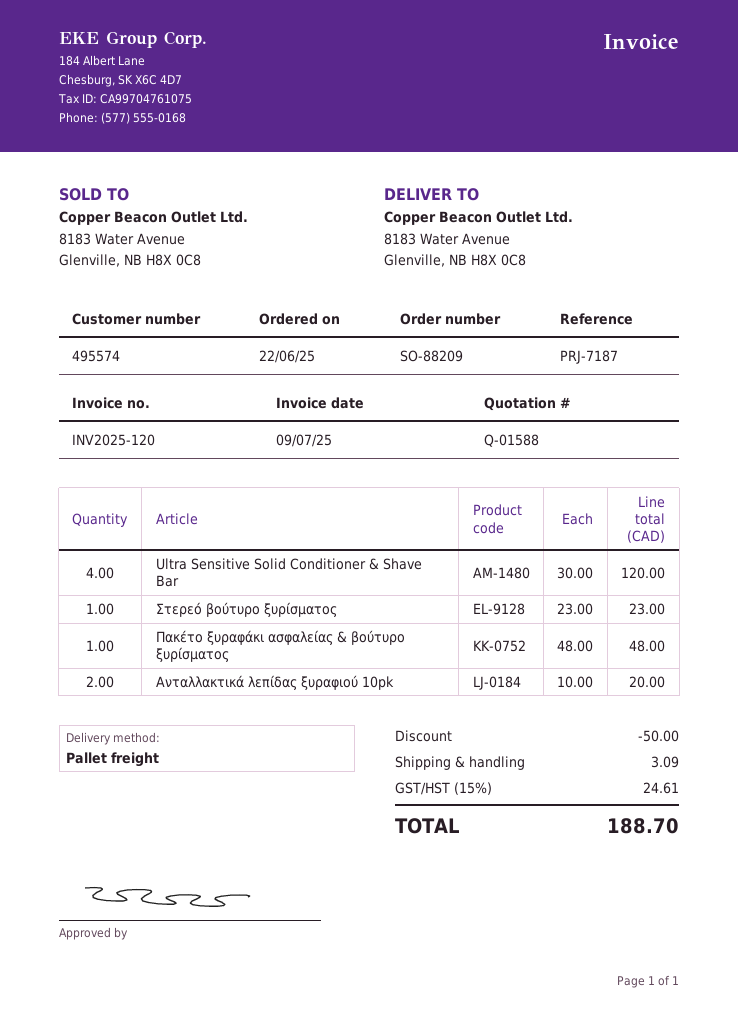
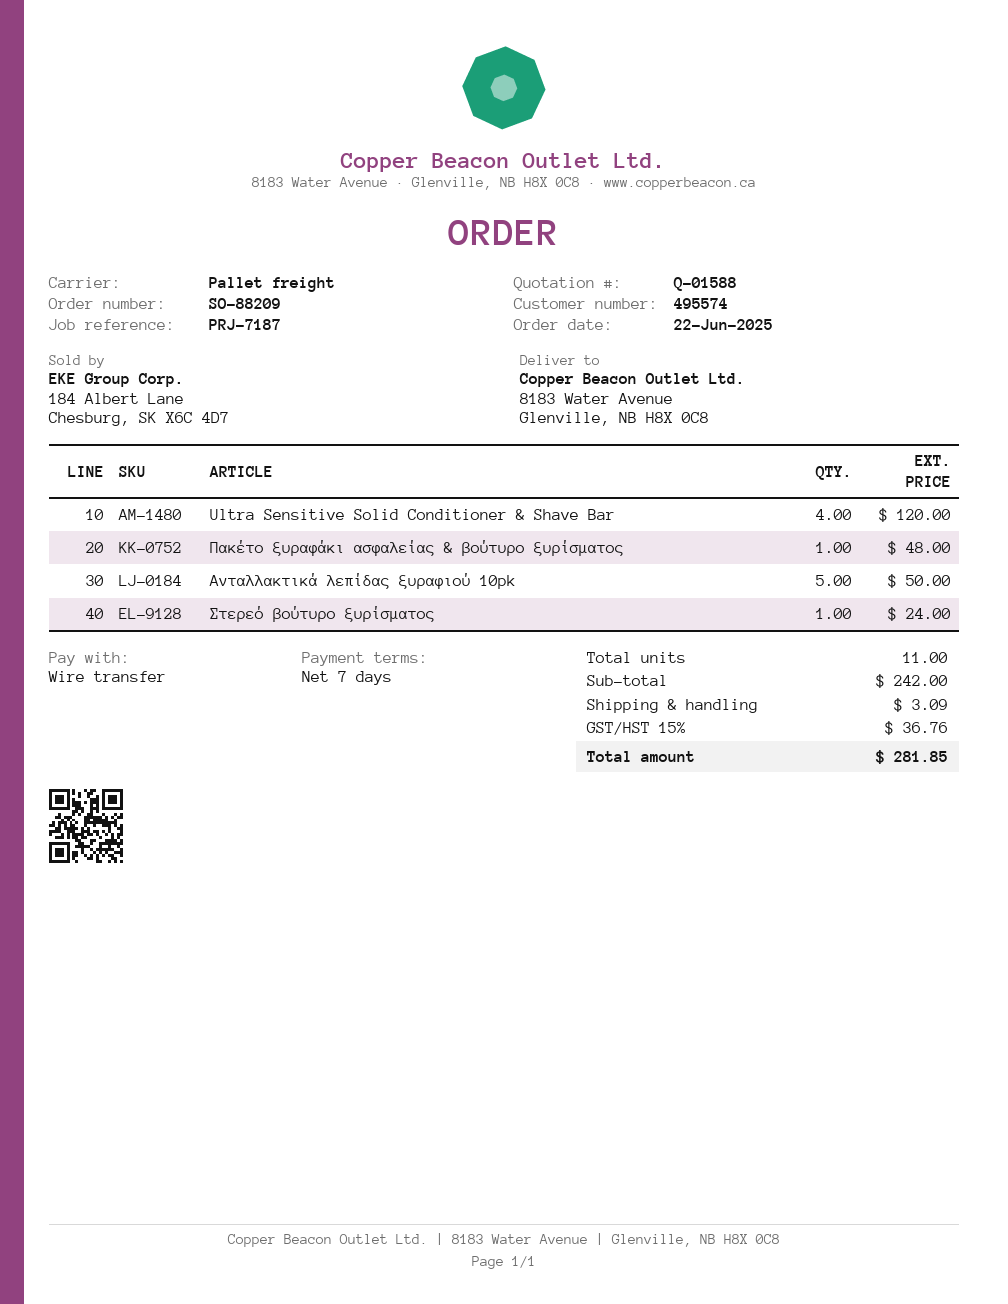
Στερεό βούτυρο ξυρίσματος: 1 for 23.00 -> 1 for 24.00
Ανταλλακτικά λεπίδας ξυραφιού 10pk: 2 for 20.00 -> 5 for 50.00
discount: 50.00 -> none
tax: 15% = 24.61 -> 15% = 36.76
total: 188.70 -> 281.85

